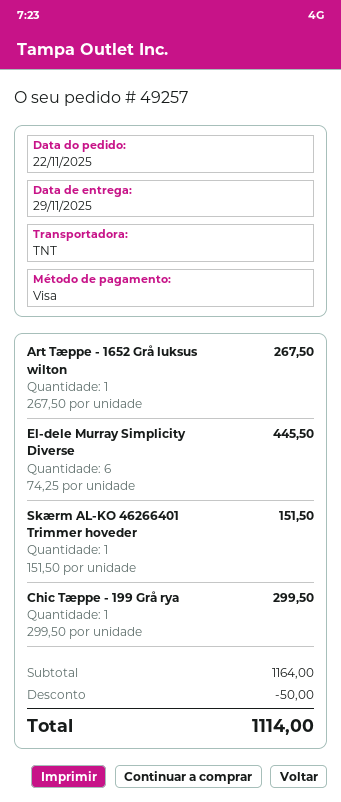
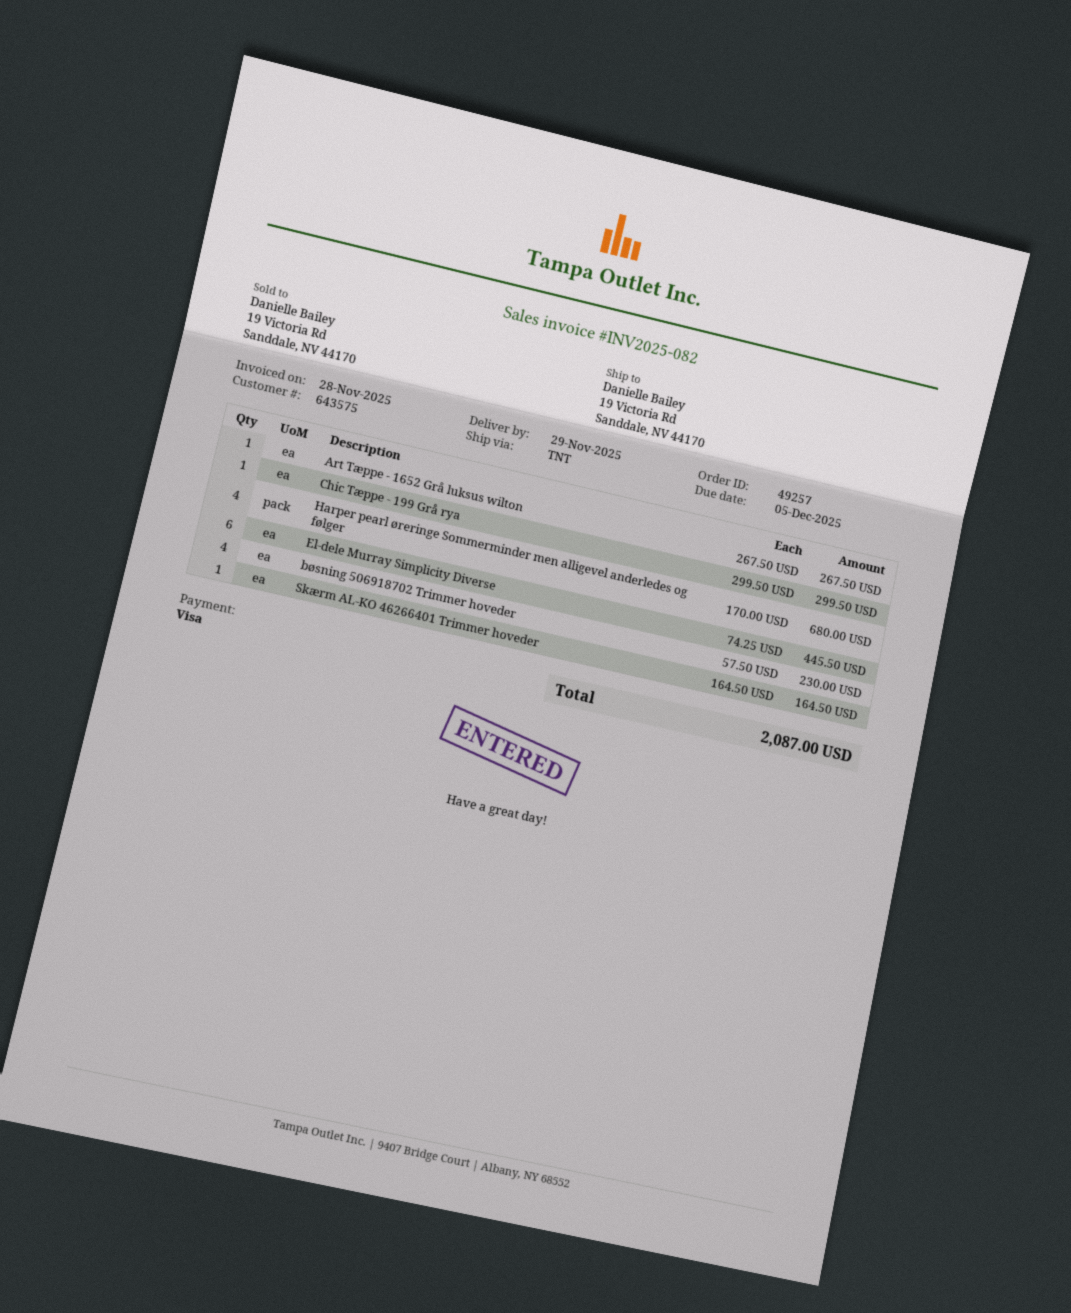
Skærm AL-KO 46266401 Trimmer hoveder: 1 x 151.50 = 151.50 -> 1 x 164.50 = 164.50
Harper pearl øreringe Sommerminder men alligevel anderledes og følger: none -> 4 x 170.00 = 680.00
bøsning 506918702 Trimmer hoveder: none -> 4 x 57.50 = 230.00
discount: 50.00 -> none
total: 1114.00 -> 2087.00

